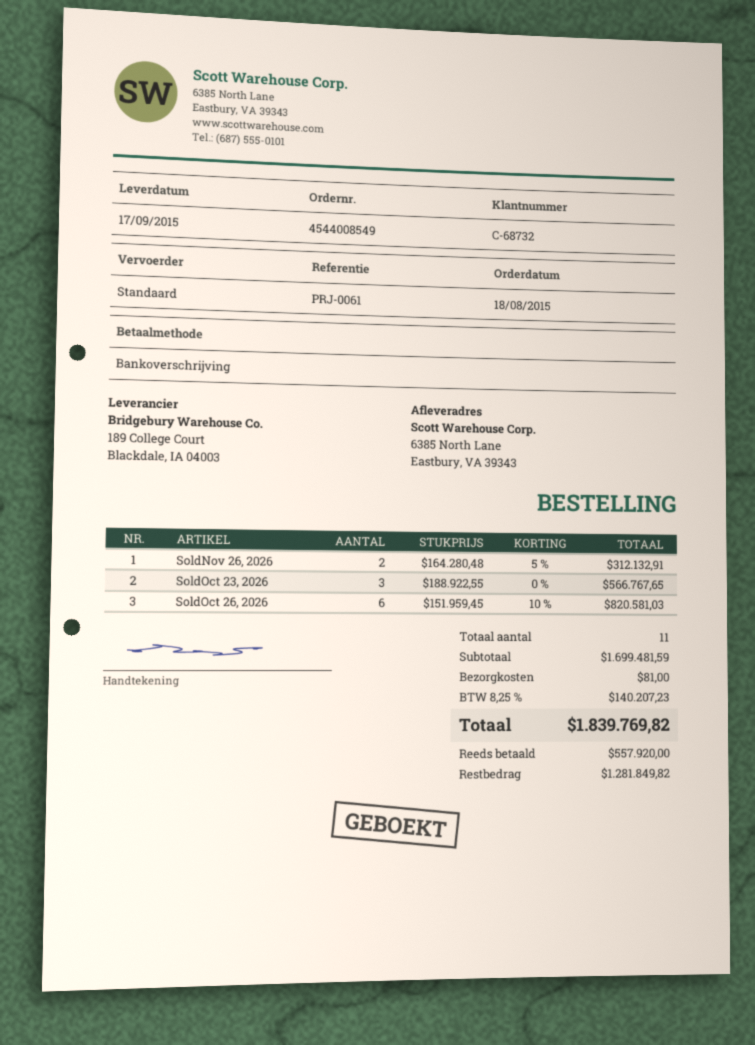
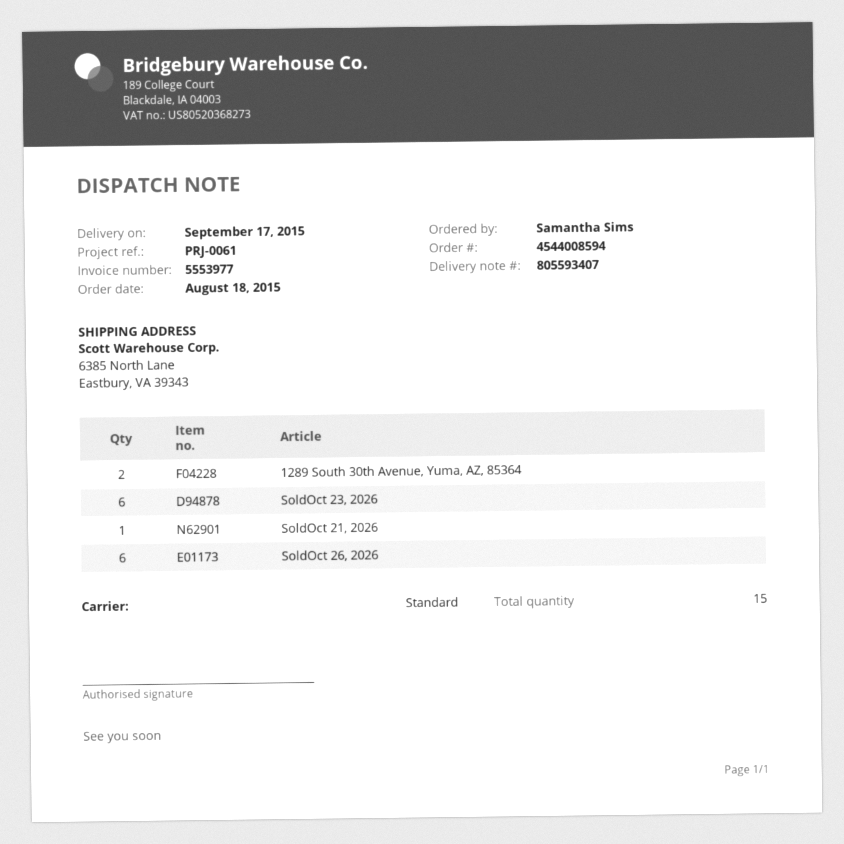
order number: 4544008549 -> 4544008594
SoldNov 26, 2026: 2 -> none
SoldOct 23, 2026: 3 -> 6
1289 South 30th Avenue, Yuma, AZ, 85364: none -> 2
SoldOct 21, 2026: none -> 1
total quantity: 11 -> 15

